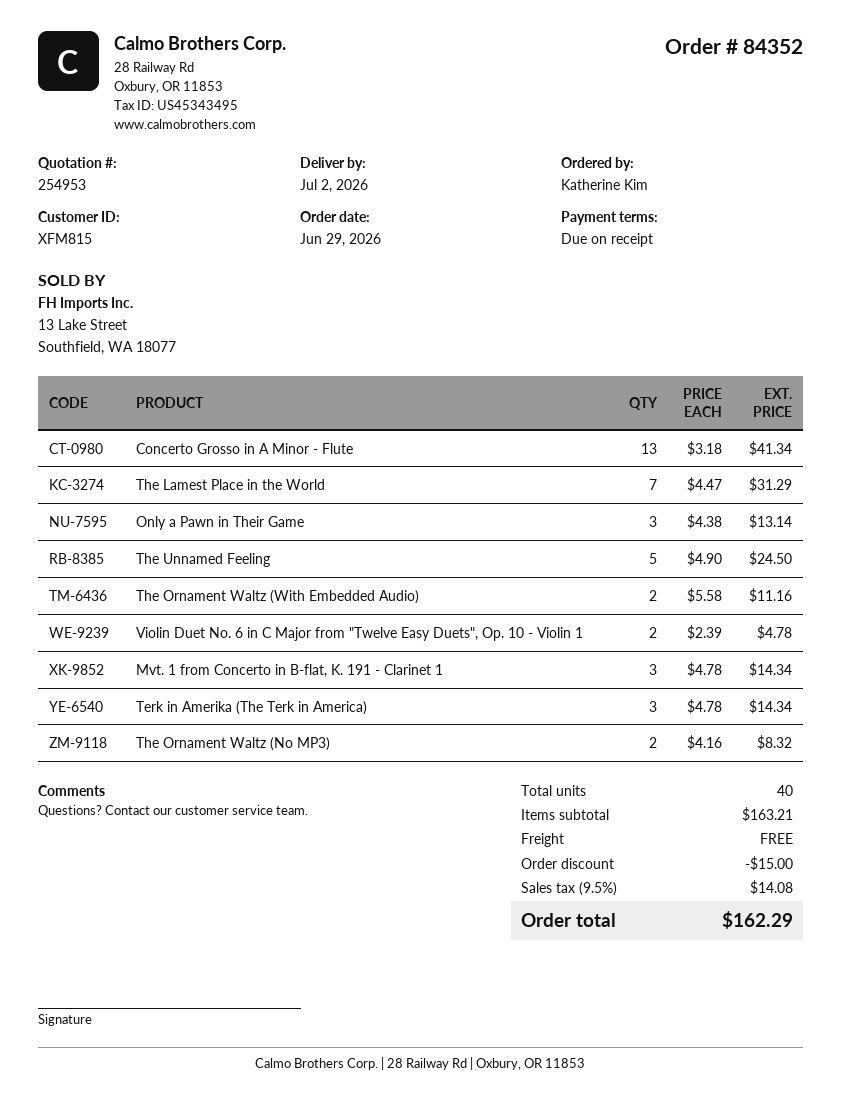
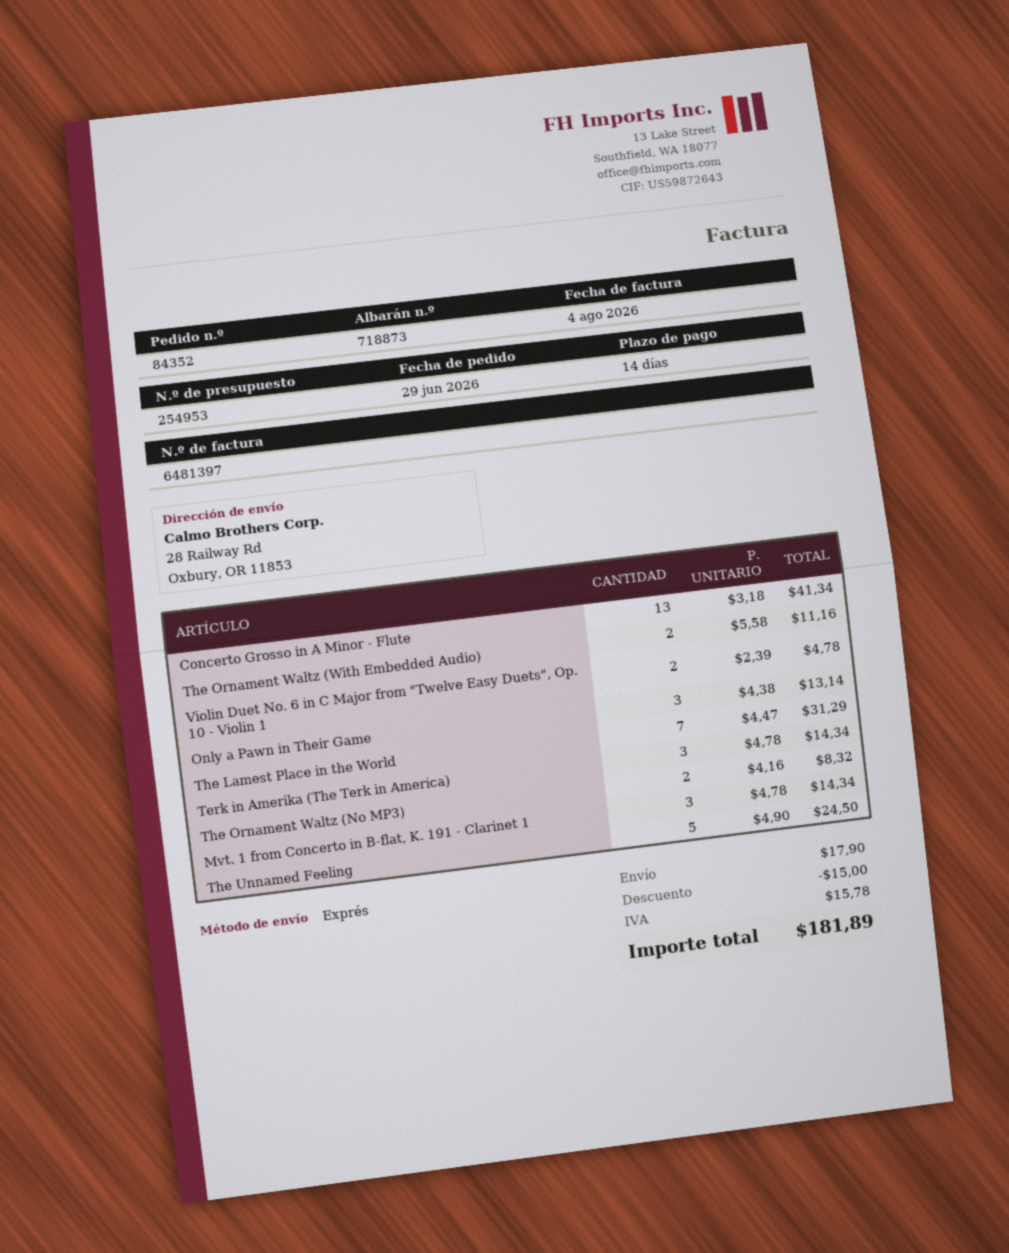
payment terms: on receipt -> 14 days
shipping: 0.00 -> 17.90
tax: 14.08 -> 15.78
total: 162.29 -> 181.89

